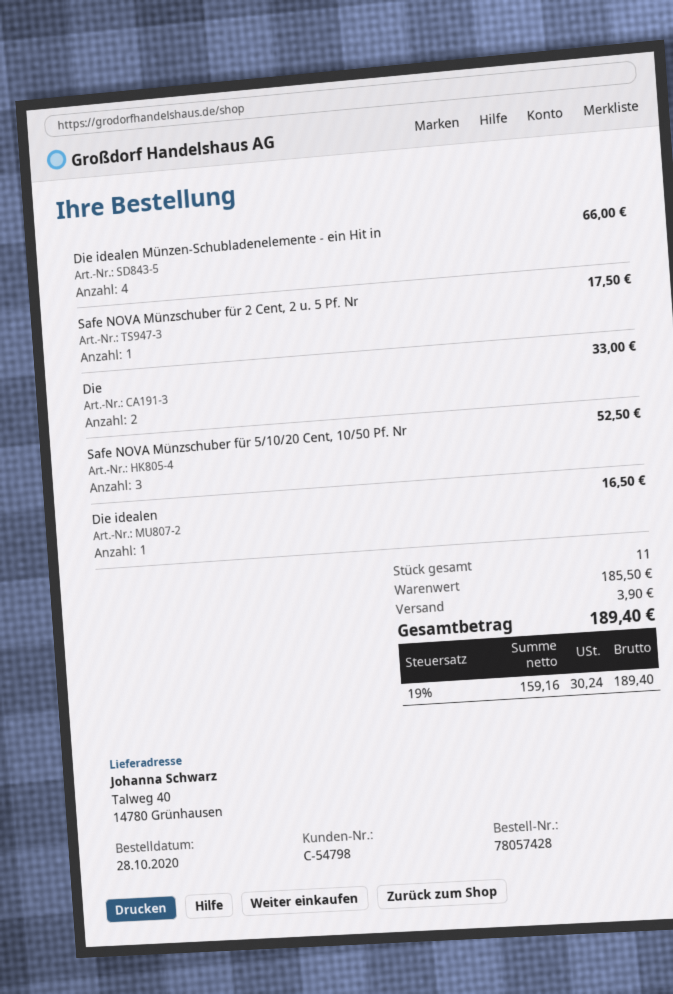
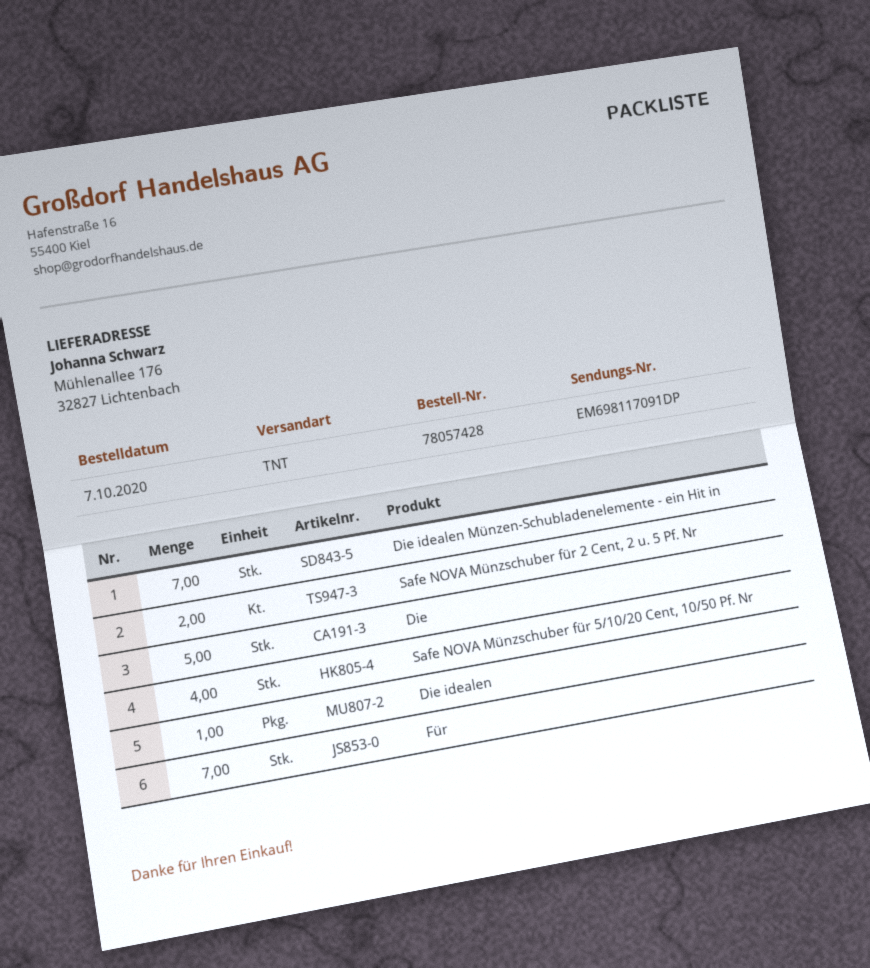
order date: 2020-10-28 -> 2020-10-07
ship to: Talweg 40, 14780 Grünhausen -> Mühlenallee 176, 32827 Lichtenbach
Die idealen Münzen-Schubladenelemente - ein Hit in: 4 -> 7
Safe NOVA Münzschuber für 2 Cent, 2 u. 5 Pf. Nr: 1 -> 2
Die: 2 -> 5
Safe NOVA Münzschuber für 5/10/20 Cent, 10/50 Pf. Nr: 3 -> 4
Für: none -> 7

